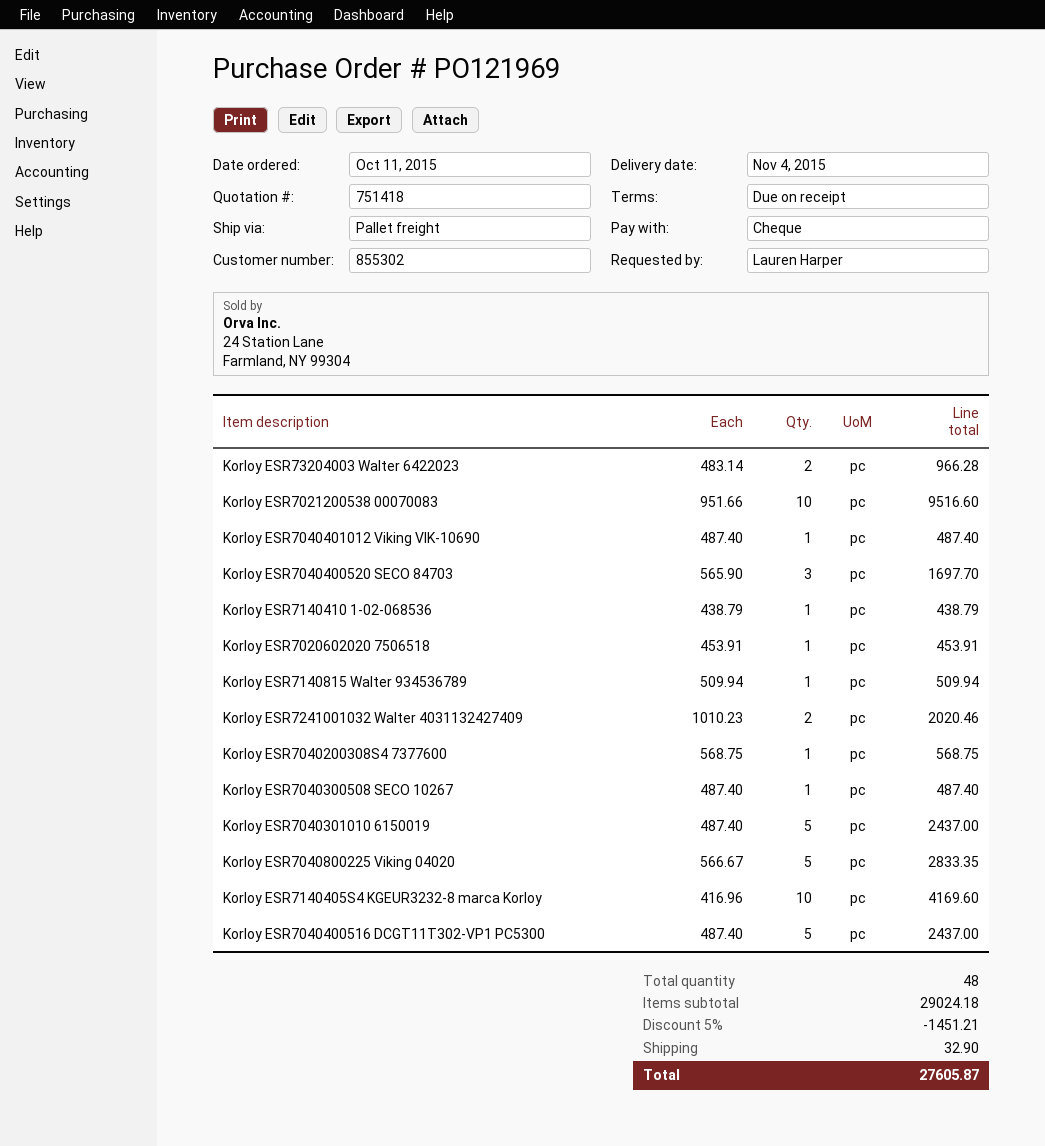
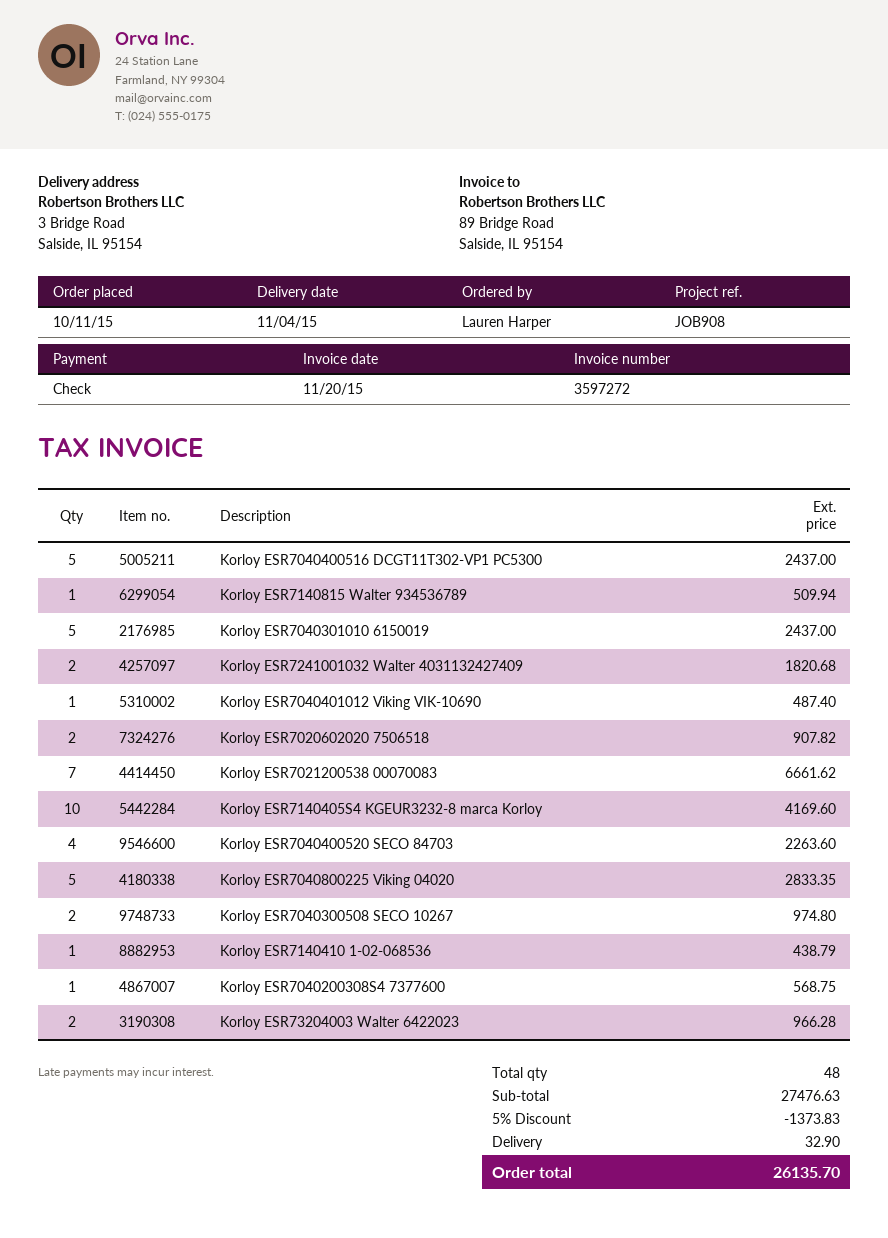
Korloy ESR7021200538 00070083: 10 for 9516.60 -> 7 for 6661.62
Korloy ESR7040400520 SECO 84703: 3 for 1697.70 -> 4 for 2263.60
Korloy ESR7020602020 7506518: 1 for 453.91 -> 2 for 907.82
Korloy ESR7241001032 Walter 4031132427409: 2 for 2020.46 -> 2 for 1820.68
Korloy ESR7040300508 SECO 10267: 1 for 487.40 -> 2 for 974.80
subtotal: 29024.18 -> 27476.63
discount: 5% = 1451.21 -> 5% = 1373.83
total: 27605.87 -> 26135.70

